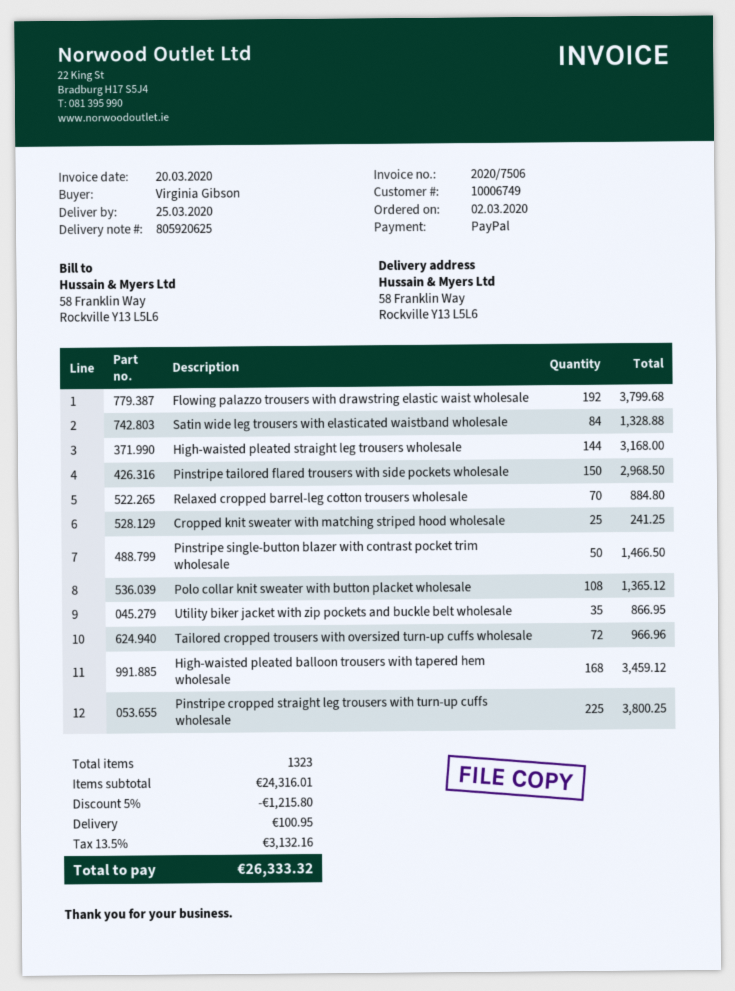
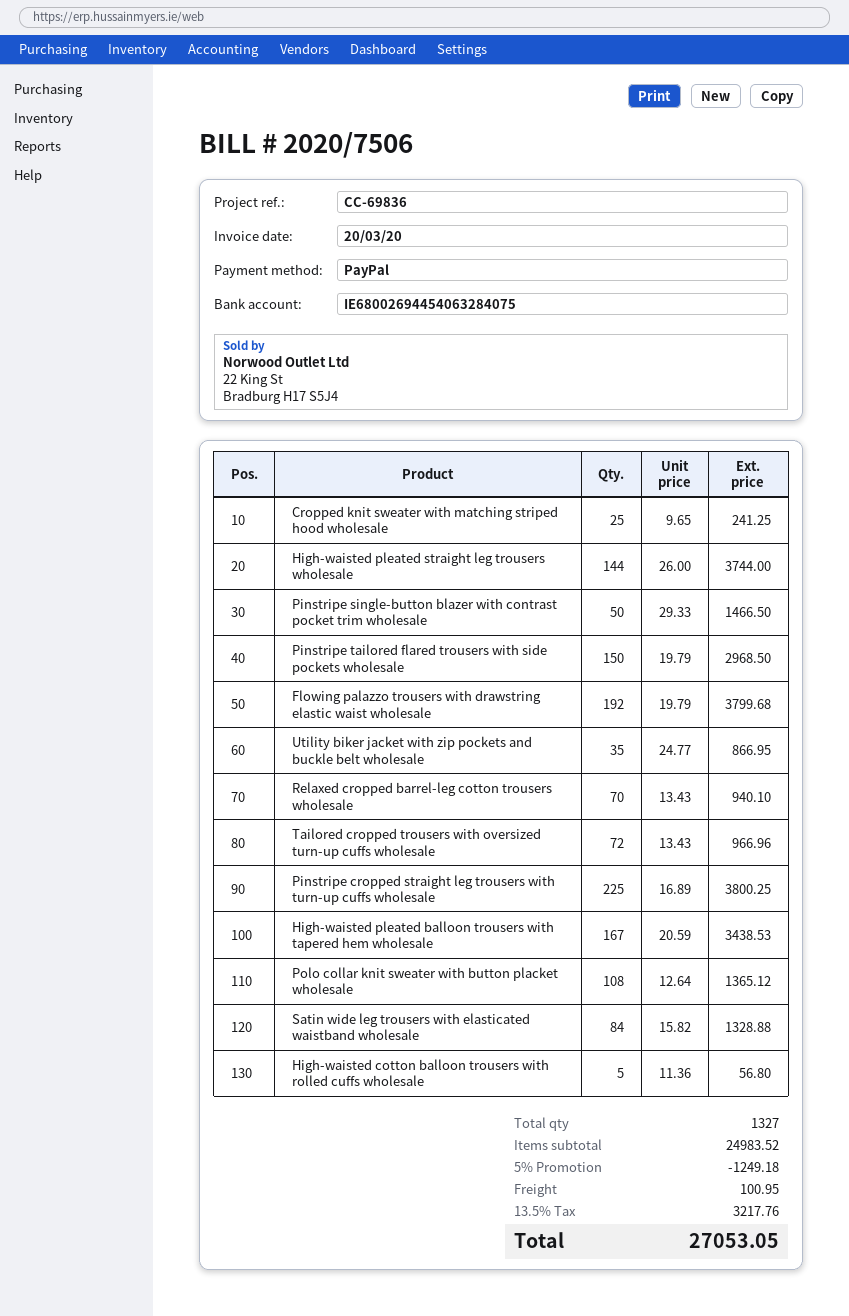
High-waisted pleated straight leg trousers wholesale: 144 for 3168.00 -> 144 for 3744.00
Relaxed cropped barrel-leg cotton trousers wholesale: 70 for 884.80 -> 70 for 940.10
High-waisted pleated balloon trousers with tapered hem wholesale: 168 for 3459.12 -> 167 for 3438.53
High-waisted cotton balloon trousers with rolled cuffs wholesale: none -> 5 for 56.80
total quantity: 1323 -> 1327
subtotal: 24316.01 -> 24983.52
discount: 5% = 1215.80 -> 5% = 1249.18
tax: 13.5% = 3132.16 -> 13.5% = 3217.76
total: 26333.32 -> 27053.05

